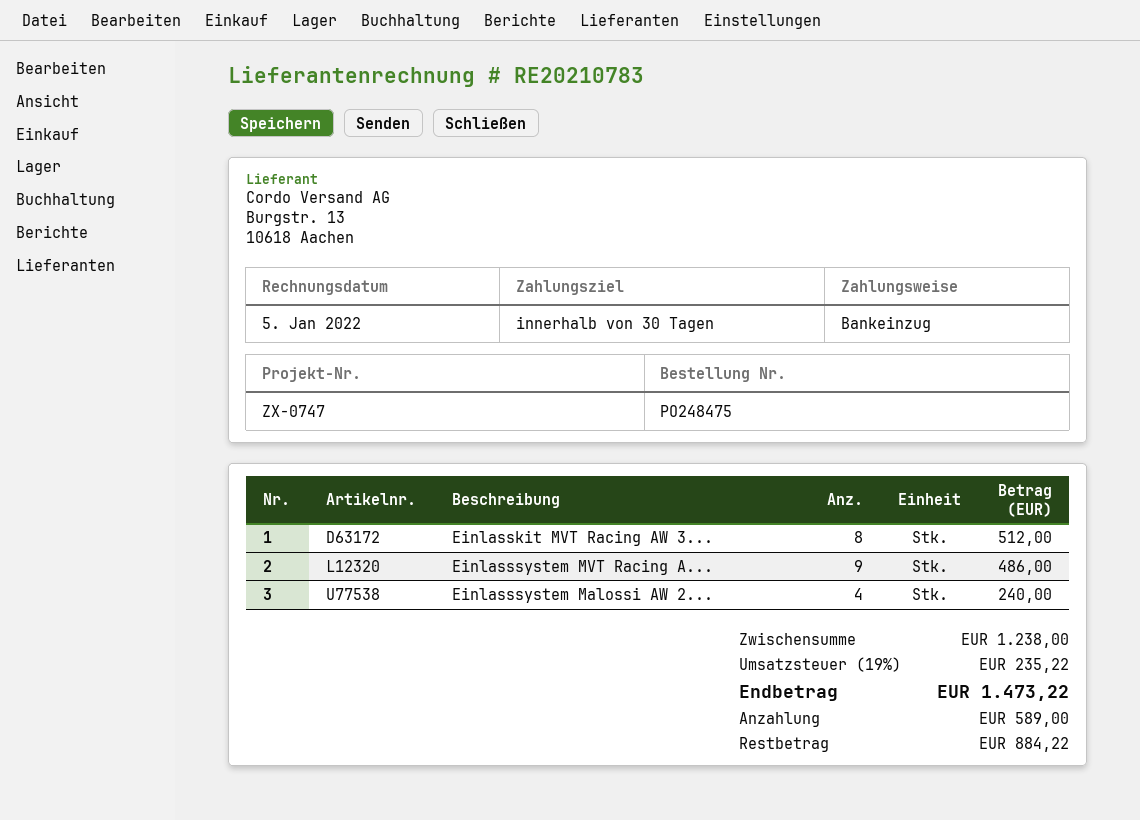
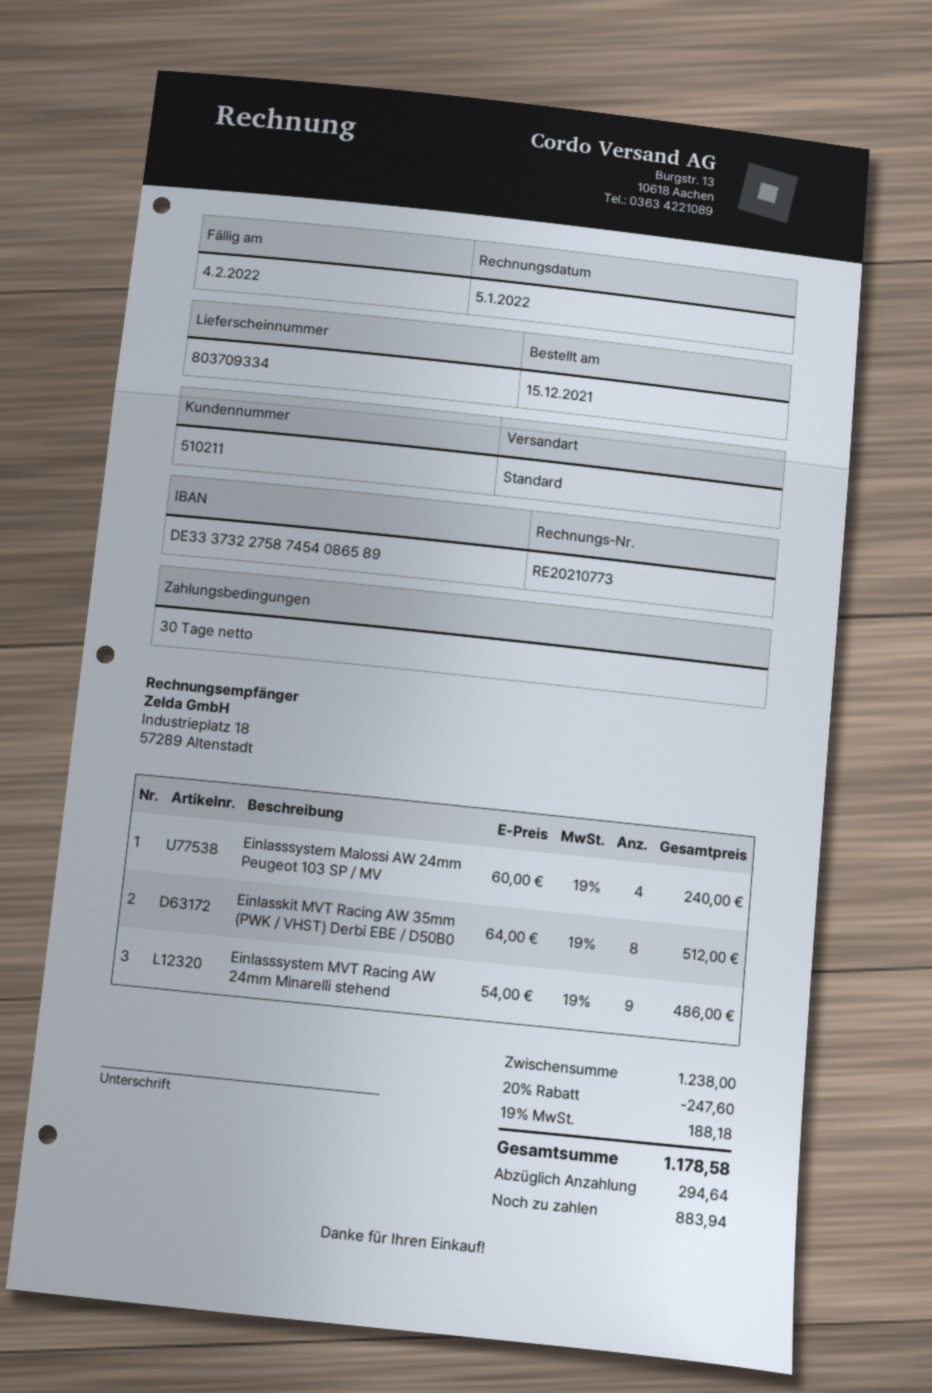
invoice number: RE20210783 -> RE20210773
discount: none -> 20% = 247.60
tax: 19% = 235.22 -> 19% = 188.18
total: 1473.22 -> 1178.58
deposit: 589.00 -> 294.64
balance: 884.22 -> 883.94

